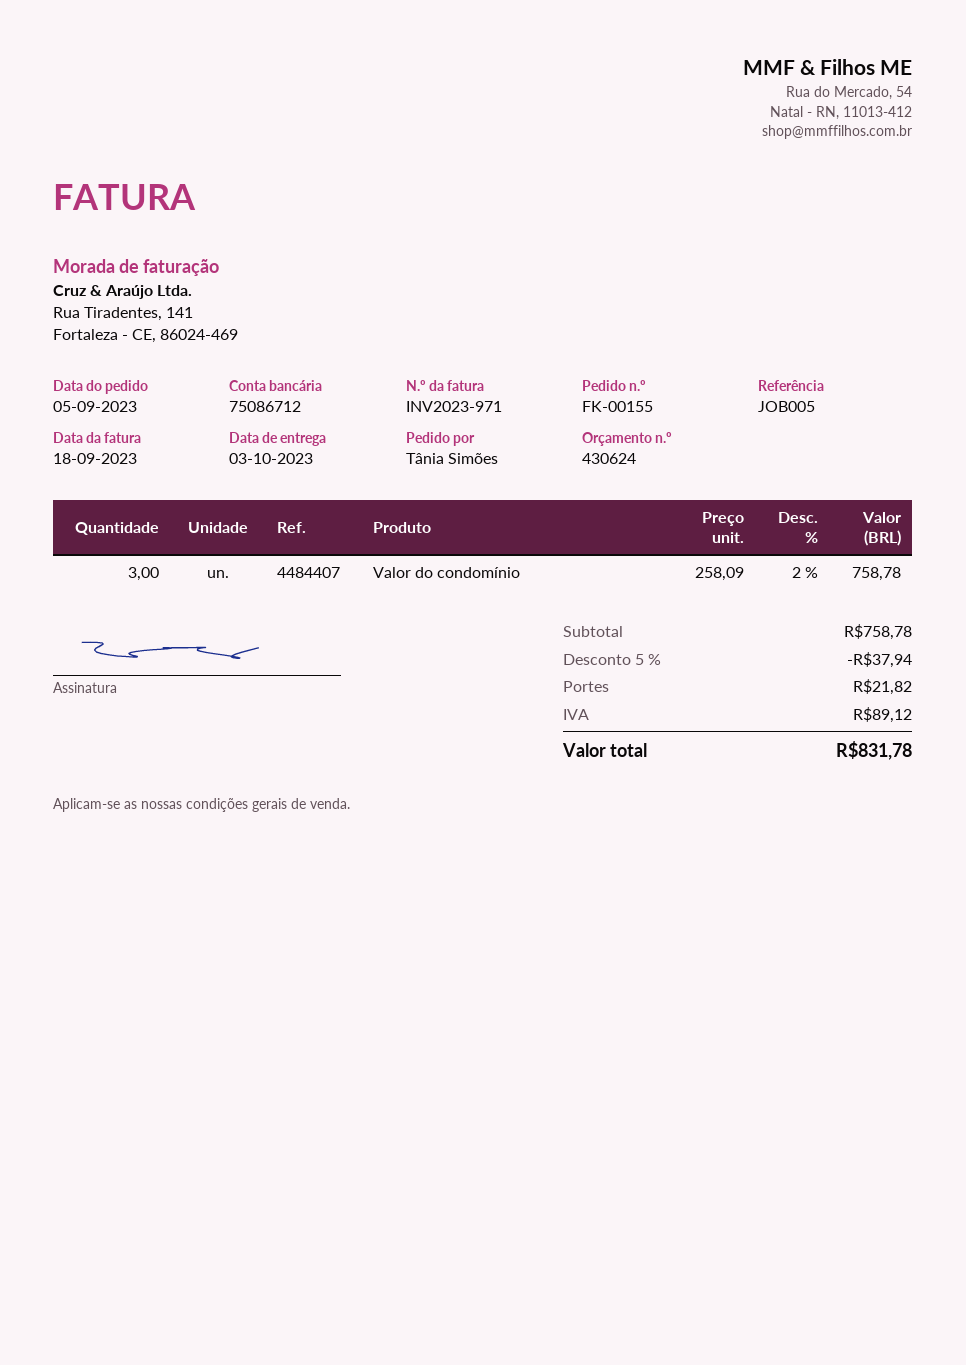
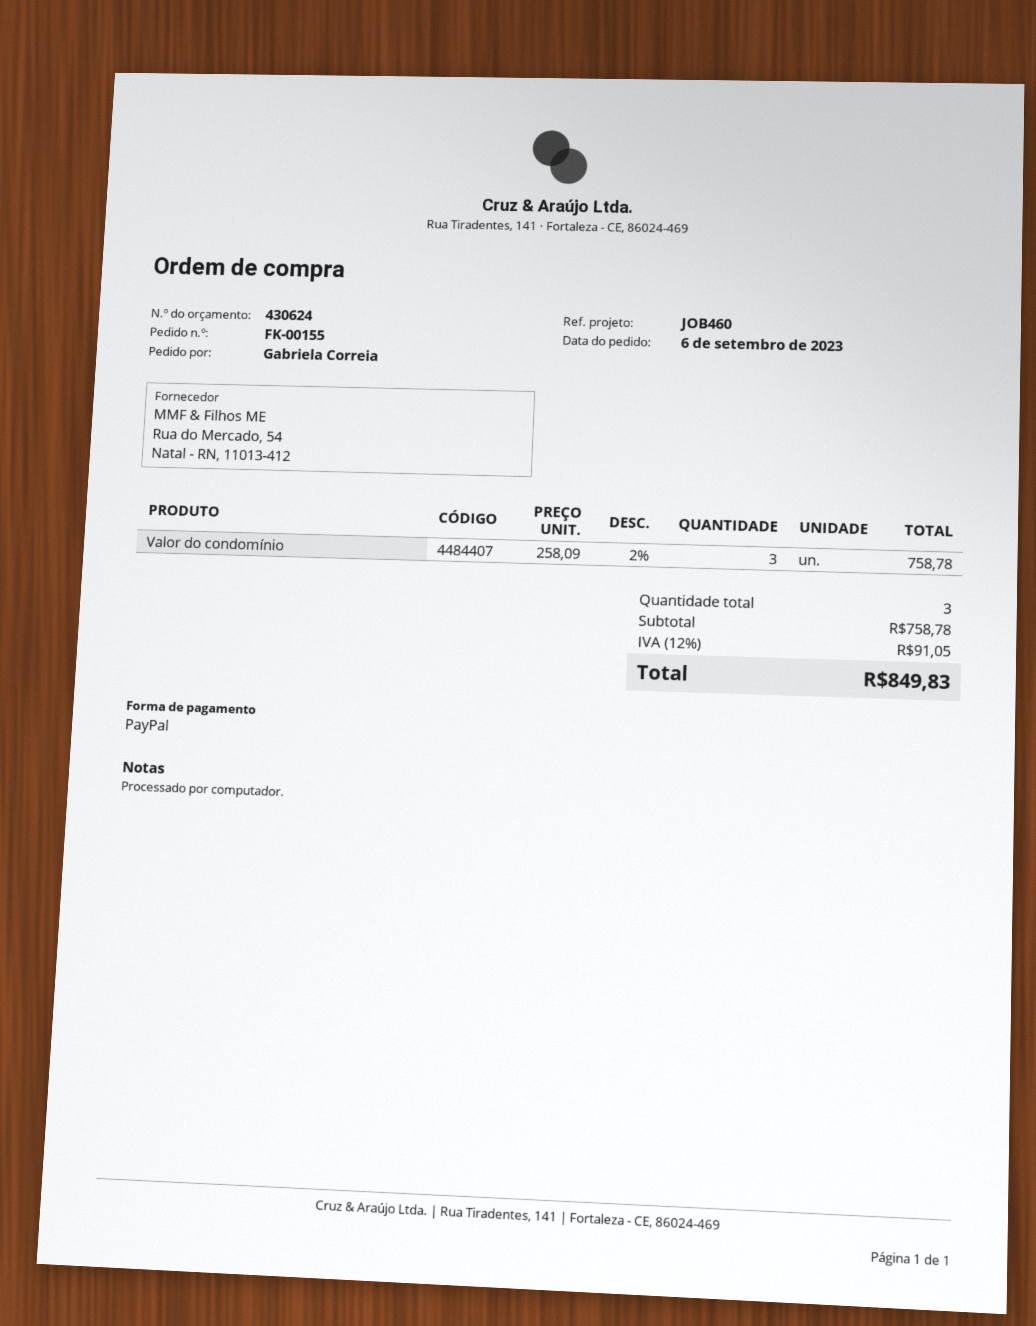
order date: 2023-09-05 -> 2023-09-06
reference: JOB005 -> JOB460
ordered by: Tânia Simões -> Gabriela Correia
discount: 5% = 37.94 -> none
shipping: 21.82 -> none
tax: 89.12 -> 91.05
total: 831.78 -> 849.83

